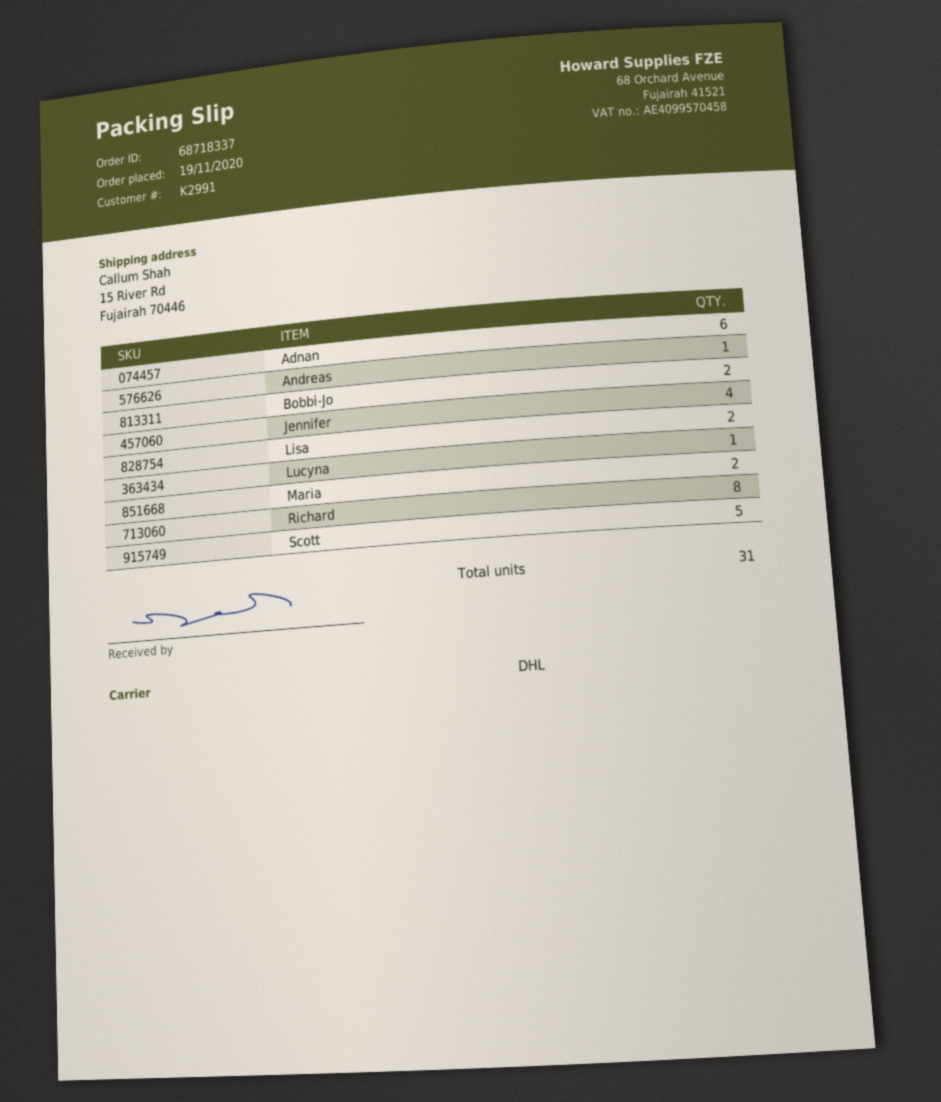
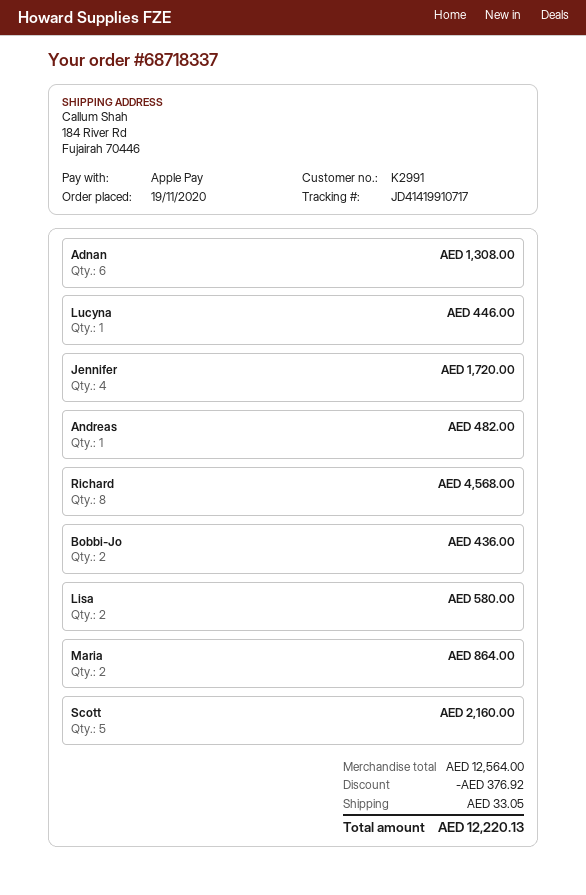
ship to: 15 River Rd, Fujairah 70446 -> 184 River Rd, Fujairah 70446

